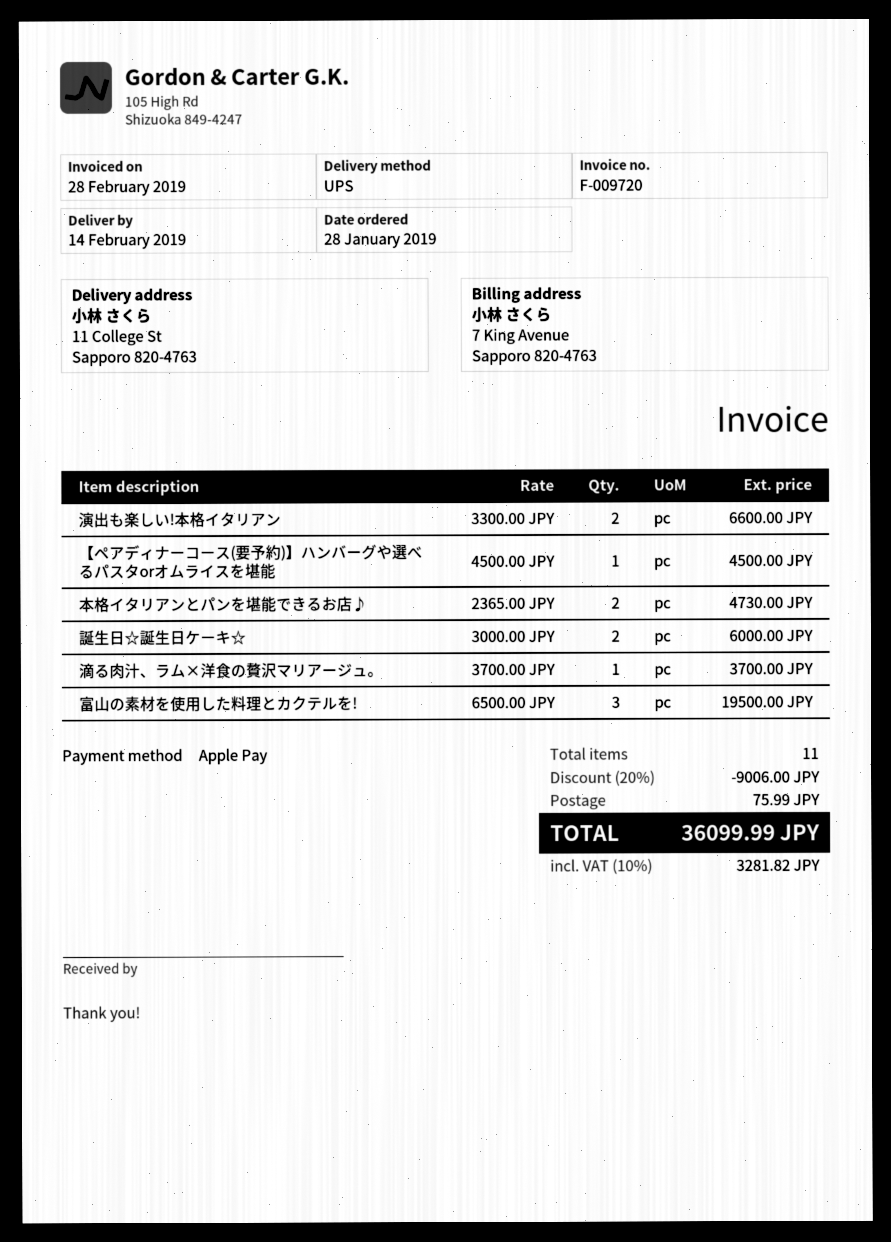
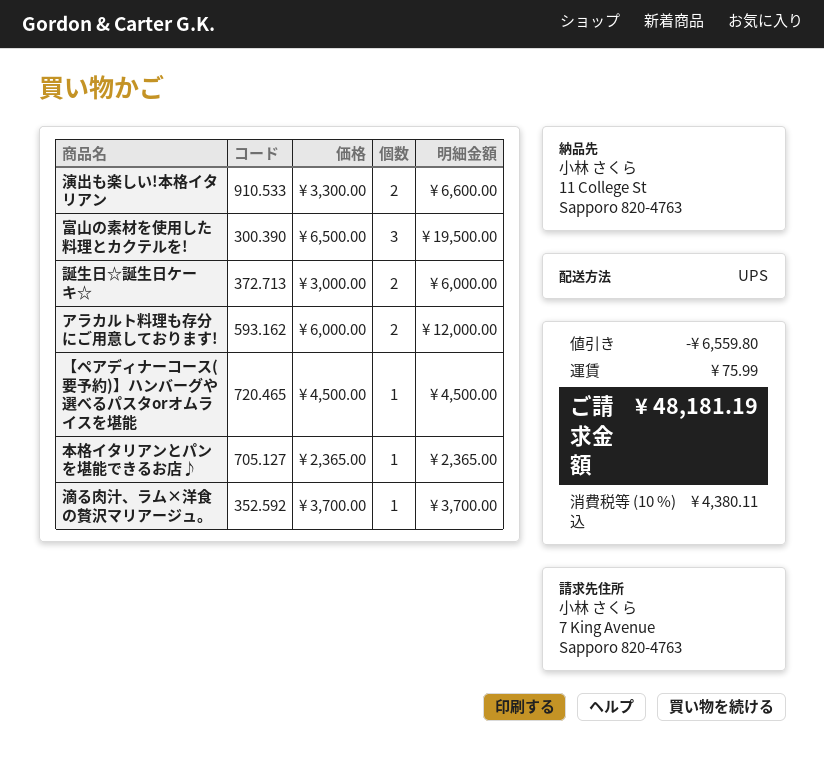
本格イタリアンとパンを堪能できるお店♪: 2 x 2365.00 = 4730.00 -> 1 x 2365.00 = 2365.00
アラカルト料理も存分にご用意しております!: none -> 2 x 6000.00 = 12000.00
discount: 9006.00 -> 6559.80
tax: 10% = 3281.82 -> 10% = 4380.11
total: 36099.99 -> 48181.19

